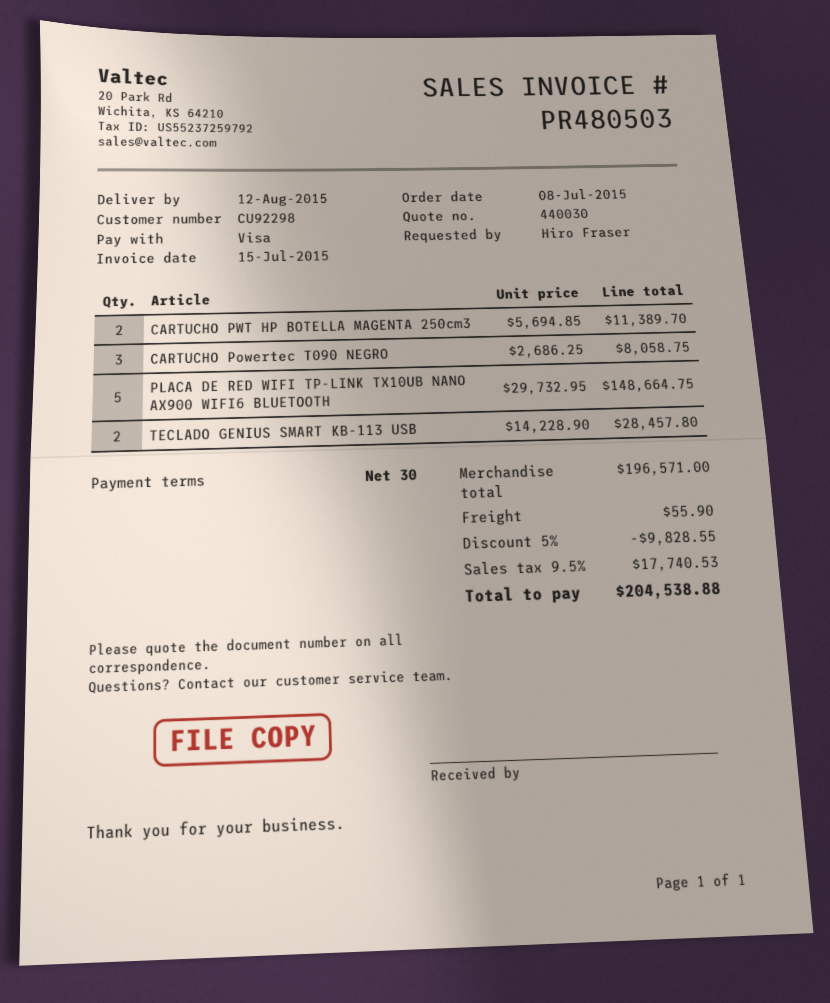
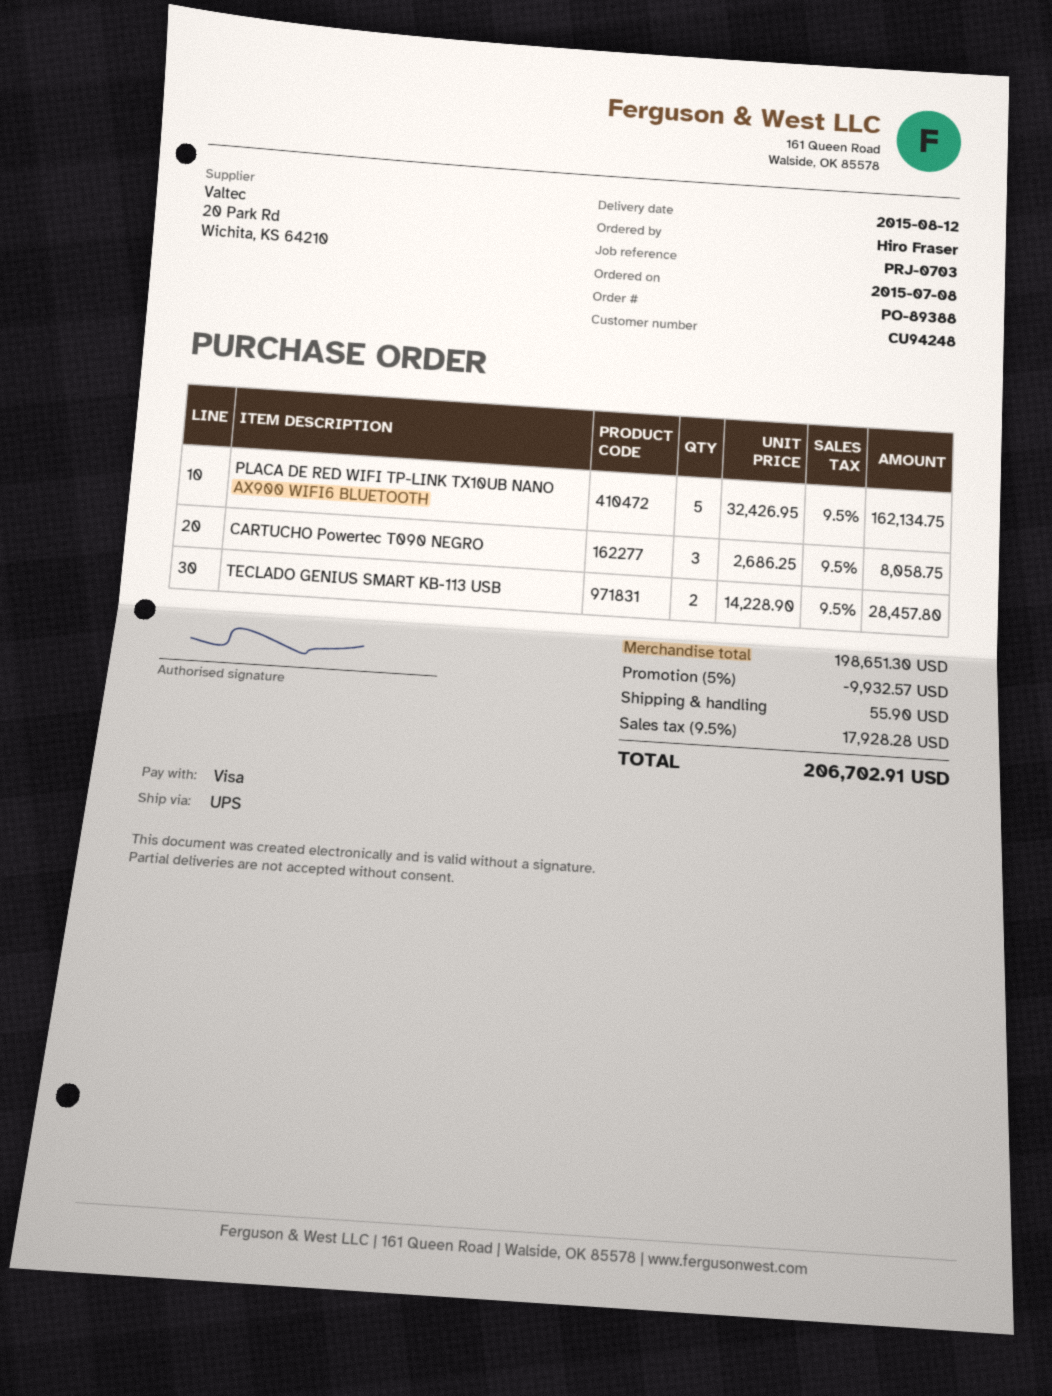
customer number: CU92298 -> CU94248
CARTUCHO PWT HP BOTELLA MAGENTA 250cm3: 2 x 5694.85 = 11389.70 -> none
PLACA DE RED WIFI TP-LINK TX10UB NANO AX900 WIFI6 BLUETOOTH: 5 x 29732.95 = 148664.75 -> 5 x 32426.95 = 162134.75
subtotal: 196571.00 -> 198651.30
discount: 5% = 9828.55 -> 5% = 9932.57
tax: 9.5% = 17740.53 -> 9.5% = 17928.28
total: 204538.88 -> 206702.91

